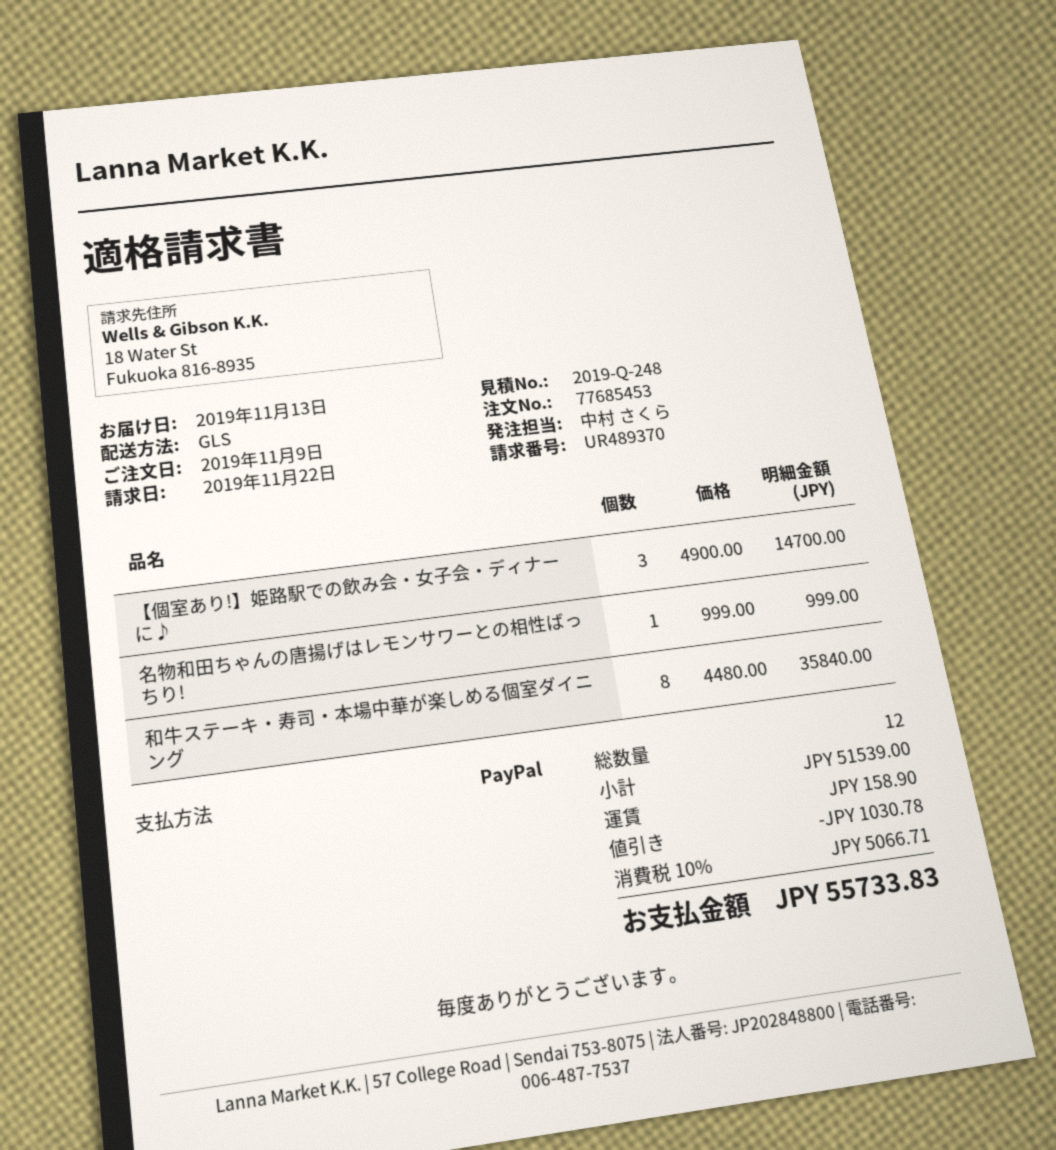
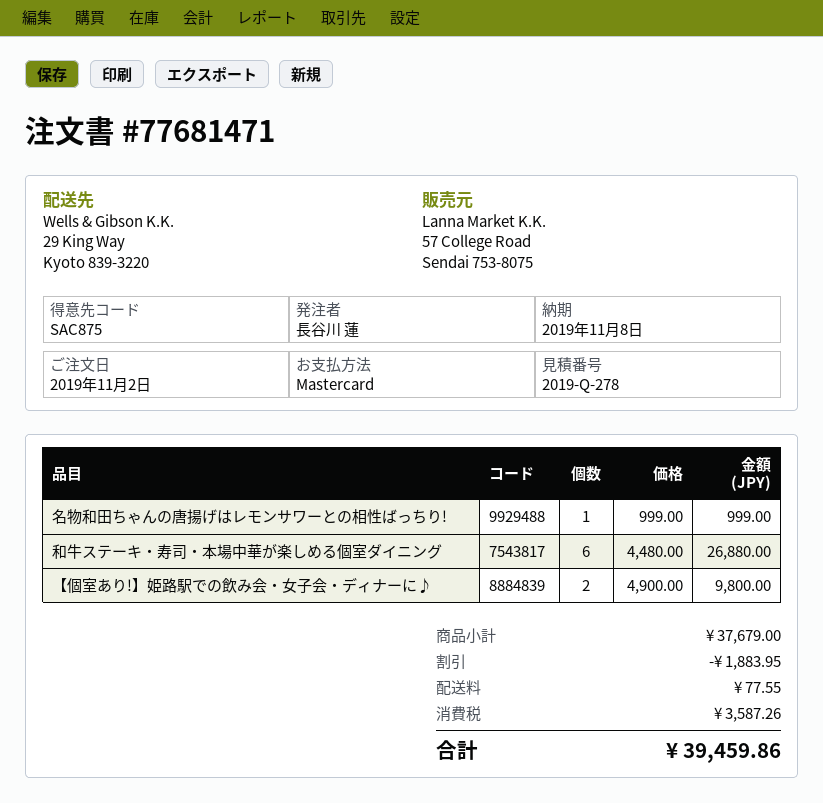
quote number: 2019-Q-248 -> 2019-Q-278
order number: 77685453 -> 77681471
order date: 2019-11-09 -> 2019-11-02
delivery date: 2019-11-13 -> 2019-11-08
ordered by: 中村 さくら -> 長谷川 蓮
payment method: PayPal -> Mastercard
【個室あり!】姫路駅での飲み会・女子会・ディナーに♪: 3 x 4900.00 = 14700.00 -> 2 x 4900.00 = 9800.00
和牛ステーキ・寿司・本場中華が楽しめる個室ダイニング: 8 x 4480.00 = 35840.00 -> 6 x 4480.00 = 26880.00
subtotal: 51539.00 -> 37679.00
discount: 1030.78 -> 1883.95
shipping: 158.90 -> 77.55
tax: 5066.71 -> 3587.26
total: 55733.83 -> 39459.86

